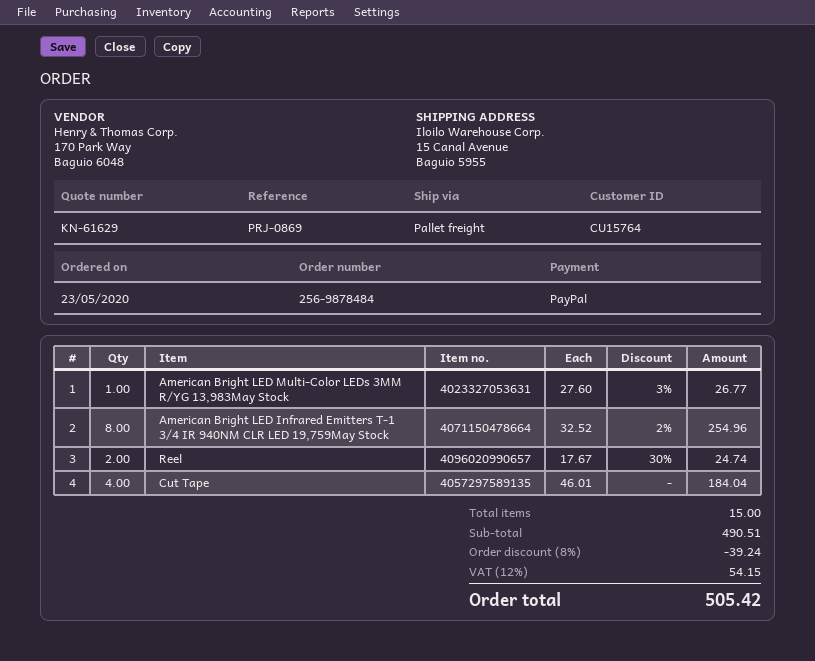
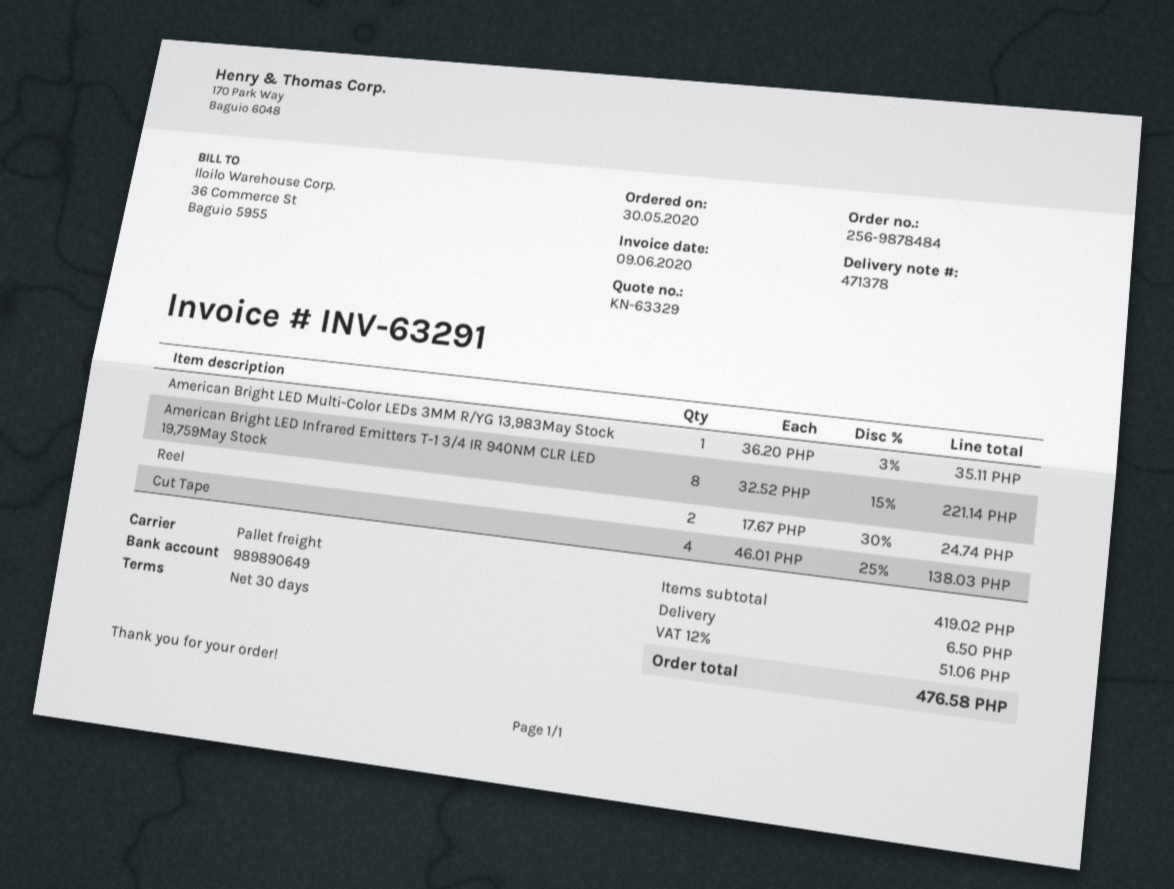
quote number: KN-61629 -> KN-63329
order date: 2020-05-23 -> 2020-05-30
American Bright LED Multi-Color LEDs 3MM R/YG 13,983May Stock: 1 x 27.60 - 3% = 26.77 -> 1 x 36.20 - 3% = 35.11
American Bright LED Infrared Emitters T-1 3/4 IR 940NM CLR LED 19,759May Stock: 8 x 32.52 - 2% = 254.96 -> 8 x 32.52 - 15% = 221.14
Cut Tape: 4 x 46.01 = 184.04 -> 4 x 46.01 - 25% = 138.03
subtotal: 490.51 -> 419.02
discount: 8% = 39.24 -> none
shipping: none -> 6.50
tax: 12% = 54.15 -> 12% = 51.06
total: 505.42 -> 476.58

